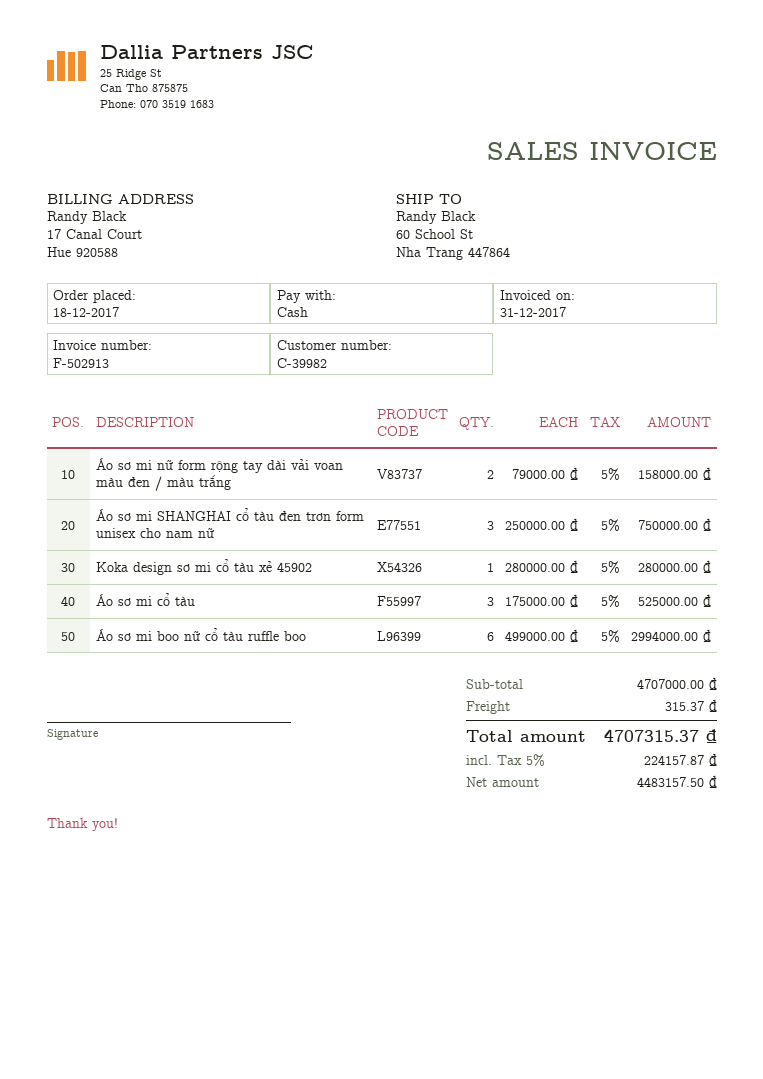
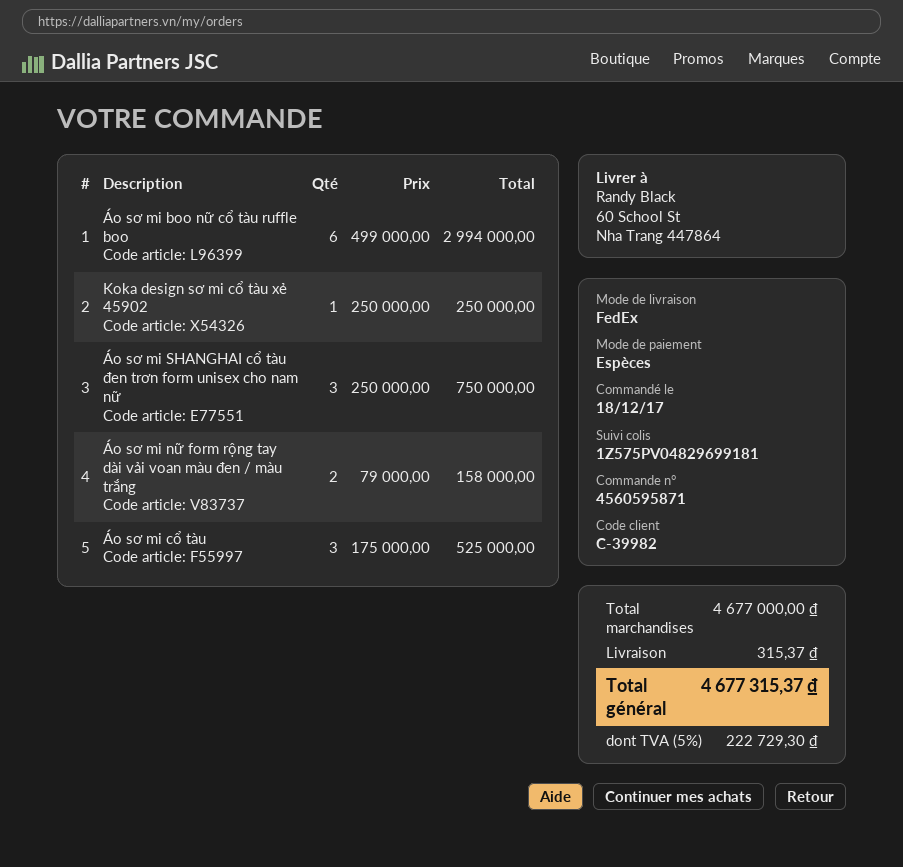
Koka design sơ mi cổ tàu xẻ 45902: 1 x 280000.00 = 280000.00 -> 1 x 250000.00 = 250000.00
subtotal: 4707000.00 -> 4677000.00
tax: 5% = 224157.87 -> 5% = 222729.30
total: 4707315.37 -> 4677315.37

